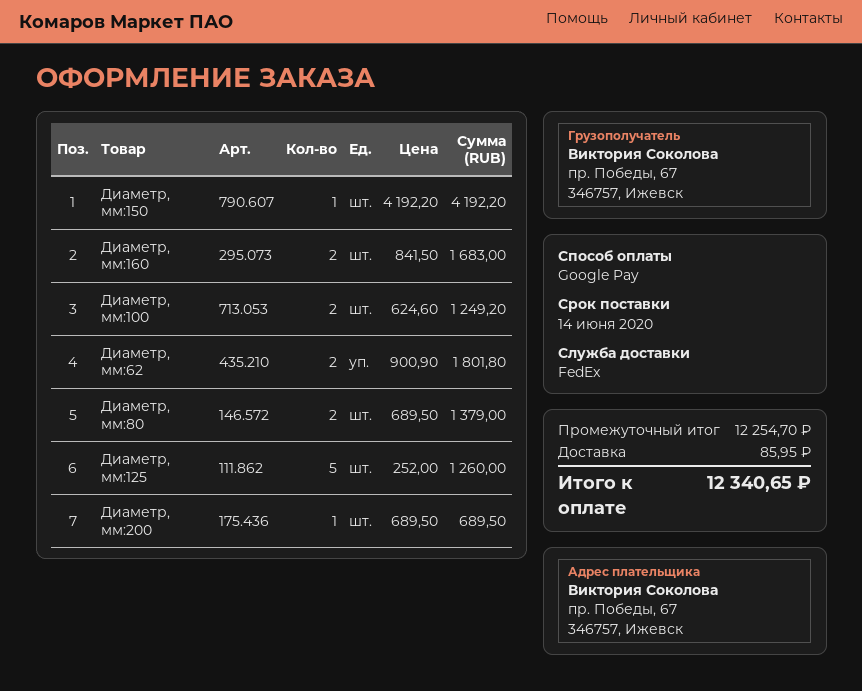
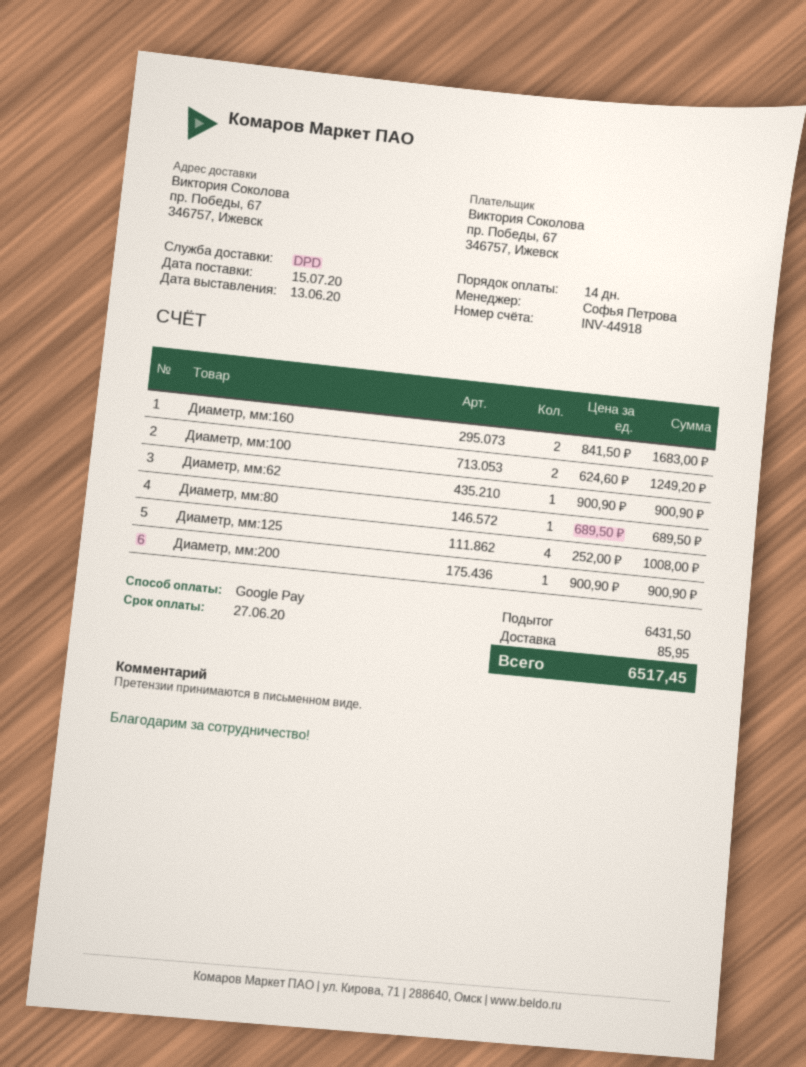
delivery date: 2020-06-14 -> 2020-07-15
shipping method: FedEx -> DPD
Диаметр, мм:150: 1 x 4192.20 = 4192.20 -> none
Диаметр, мм:62: 2 x 900.90 = 1801.80 -> 1 x 900.90 = 900.90
Диаметр, мм:80: 2 x 689.50 = 1379.00 -> 1 x 689.50 = 689.50
Диаметр, мм:125: 5 x 252.00 = 1260.00 -> 4 x 252.00 = 1008.00
Диаметр, мм:200: 1 x 689.50 = 689.50 -> 1 x 900.90 = 900.90
subtotal: 12254.70 -> 6431.50
total: 12340.65 -> 6517.45

